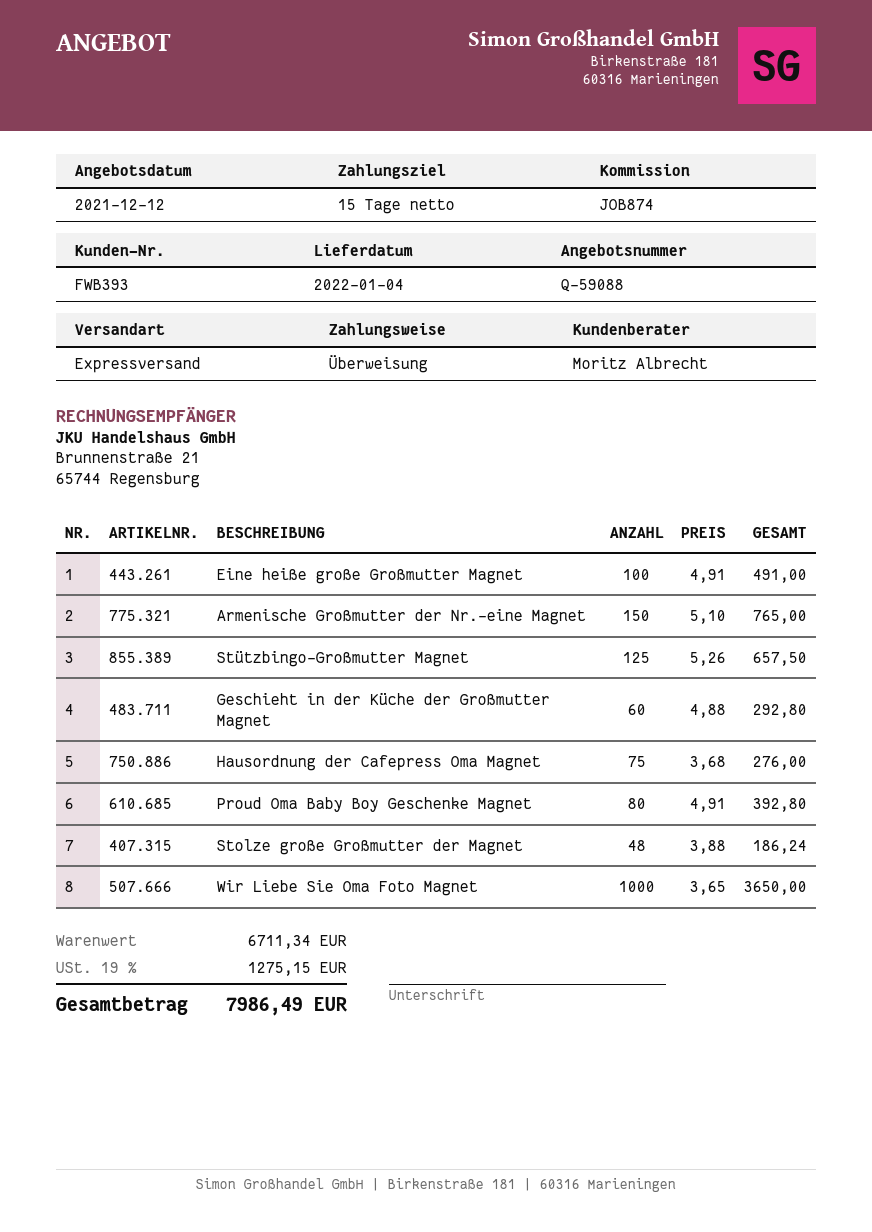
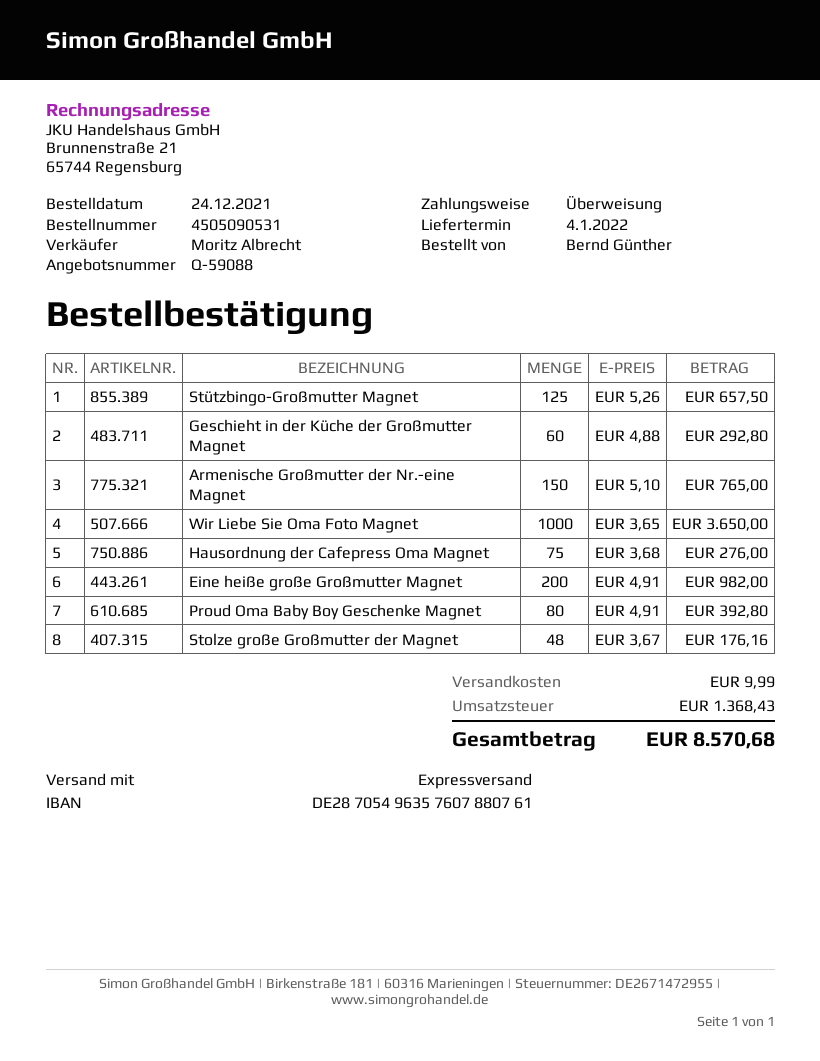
Eine heiße große Großmutter Magnet: 100 x 4.91 = 491.00 -> 200 x 4.91 = 982.00
Stolze große Großmutter der Magnet: 48 x 3.88 = 186.24 -> 48 x 3.67 = 176.16
shipping: none -> 9.99
tax: 1275.15 -> 1368.43
total: 7986.49 -> 8570.68

